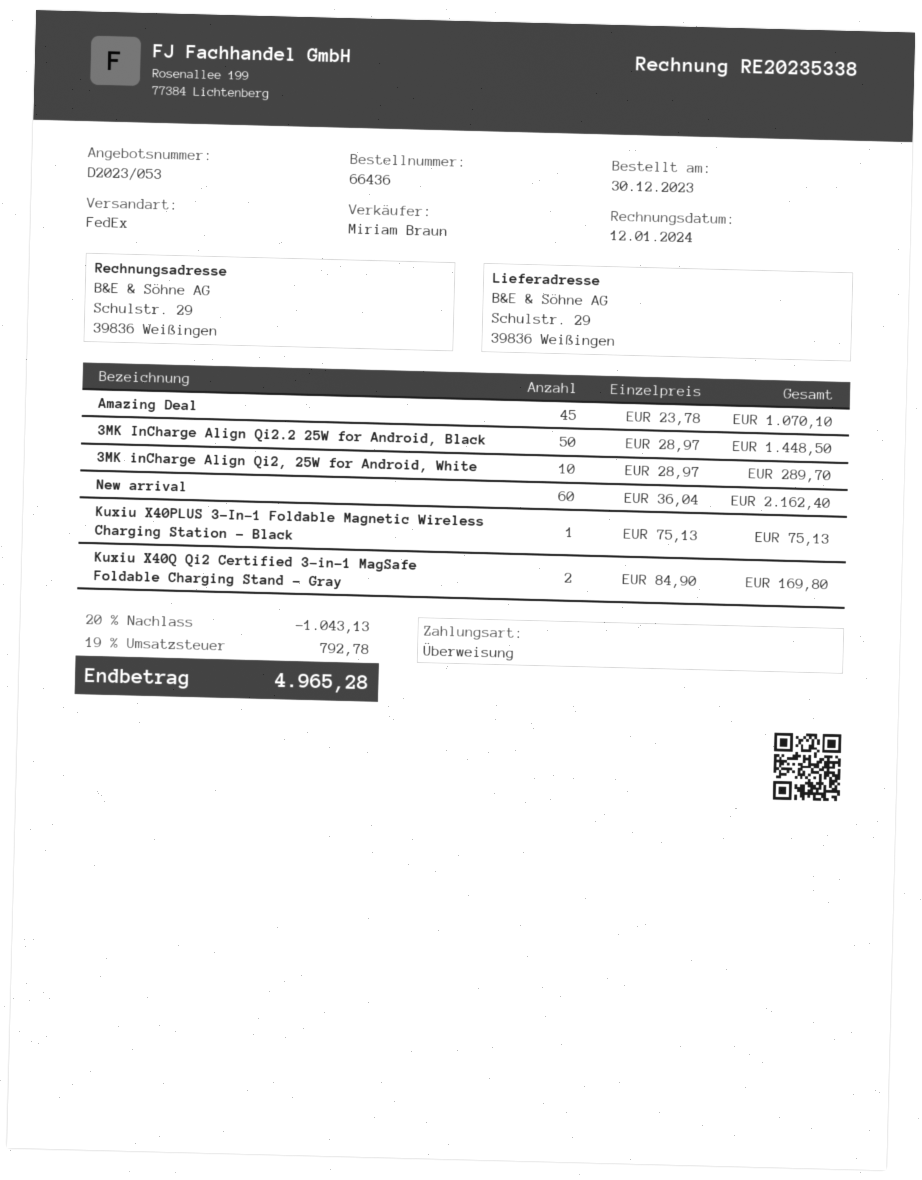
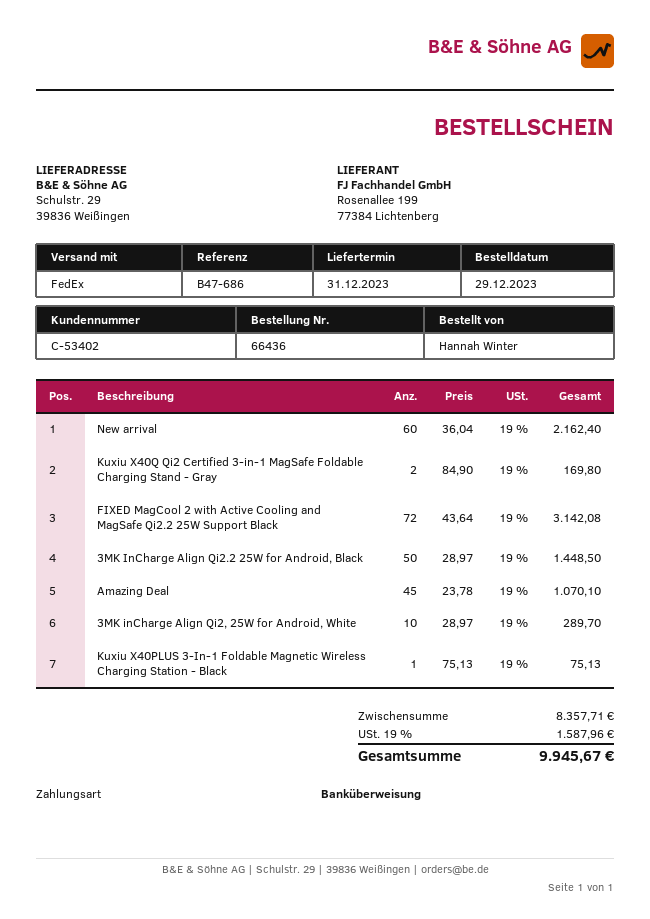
order date: 2023-12-30 -> 2023-12-29
FIXED MagCool 2 with Active Cooling and MagSafe Qi2.2 25W Support Black: none -> 72 x 43.64 = 3142.08
discount: 20% = 1043.13 -> none
tax: 19% = 792.78 -> 19% = 1587.96
total: 4965.28 -> 9945.67

